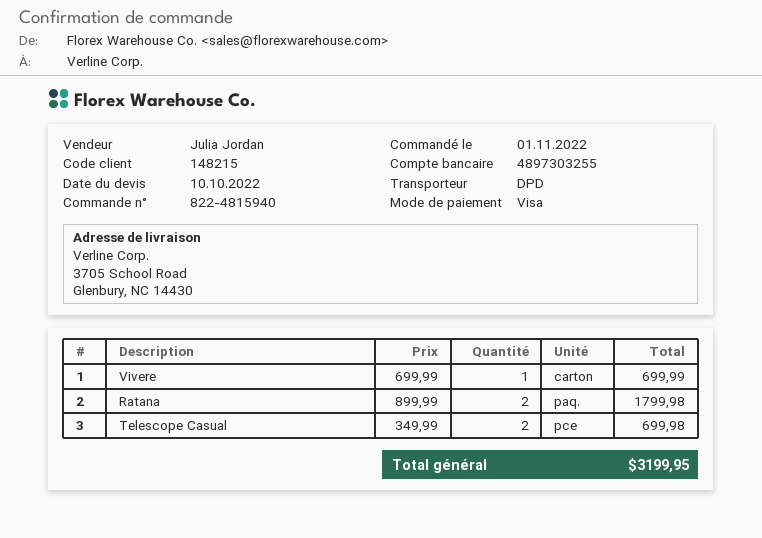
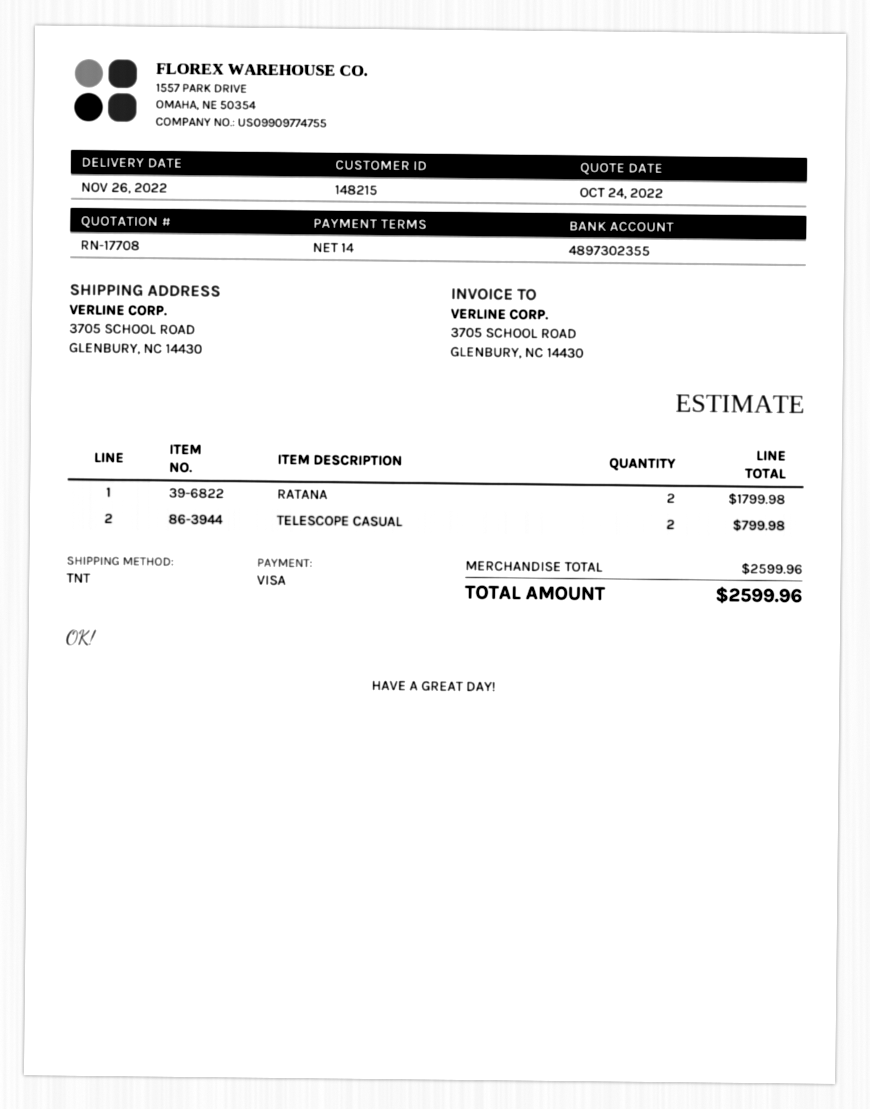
quote date: 2022-10-10 -> 2022-10-24
bank account: 4897303255 -> 4897302355
shipping method: DPD -> TNT
Vivere: 1 for 699.99 -> none
Telescope Casual: 2 for 699.98 -> 2 for 799.98
total: 3199.95 -> 2599.96

